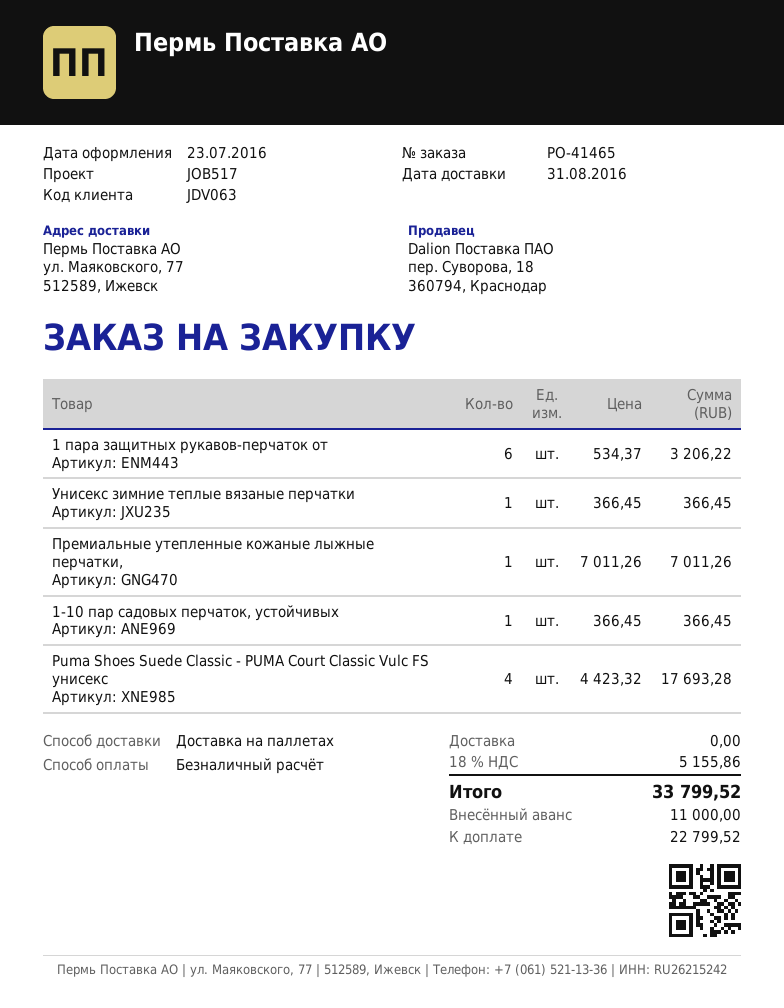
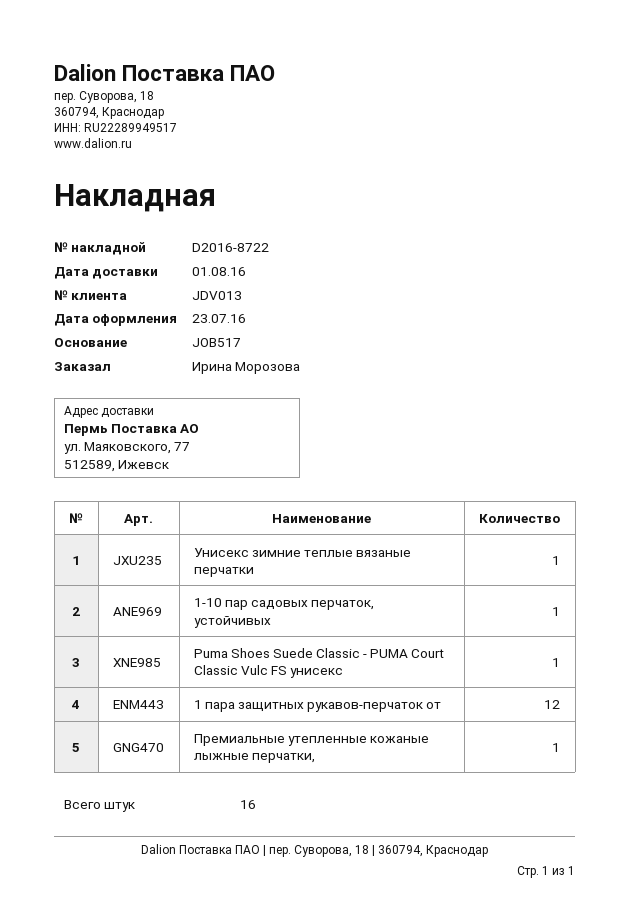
delivery date: 2016-08-31 -> 2016-08-01
customer number: JDV063 -> JDV013
1 пара защитных рукавов-перчаток от: 6 -> 12
Puma Shoes Suede Classic - PUMA Court Classic Vulc FS унисекс: 4 -> 1

